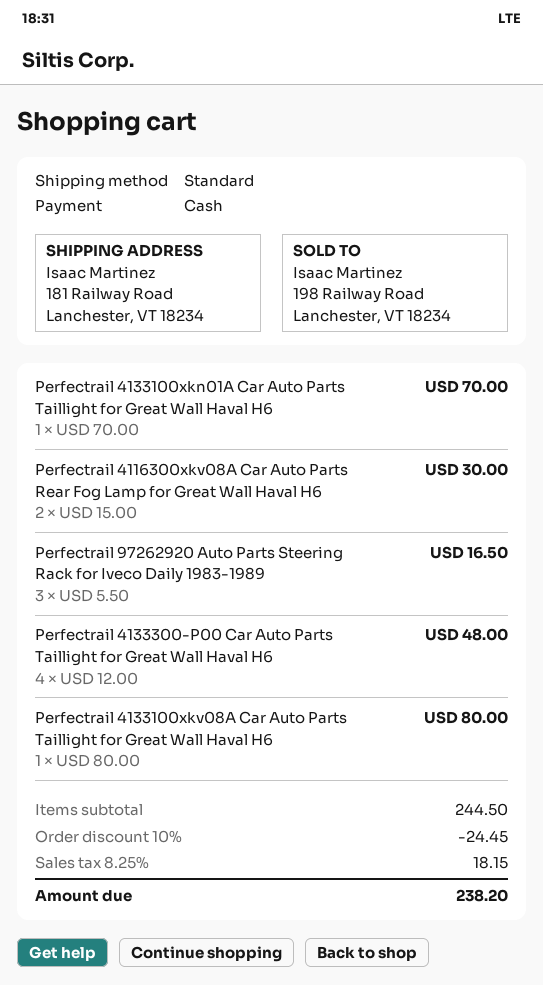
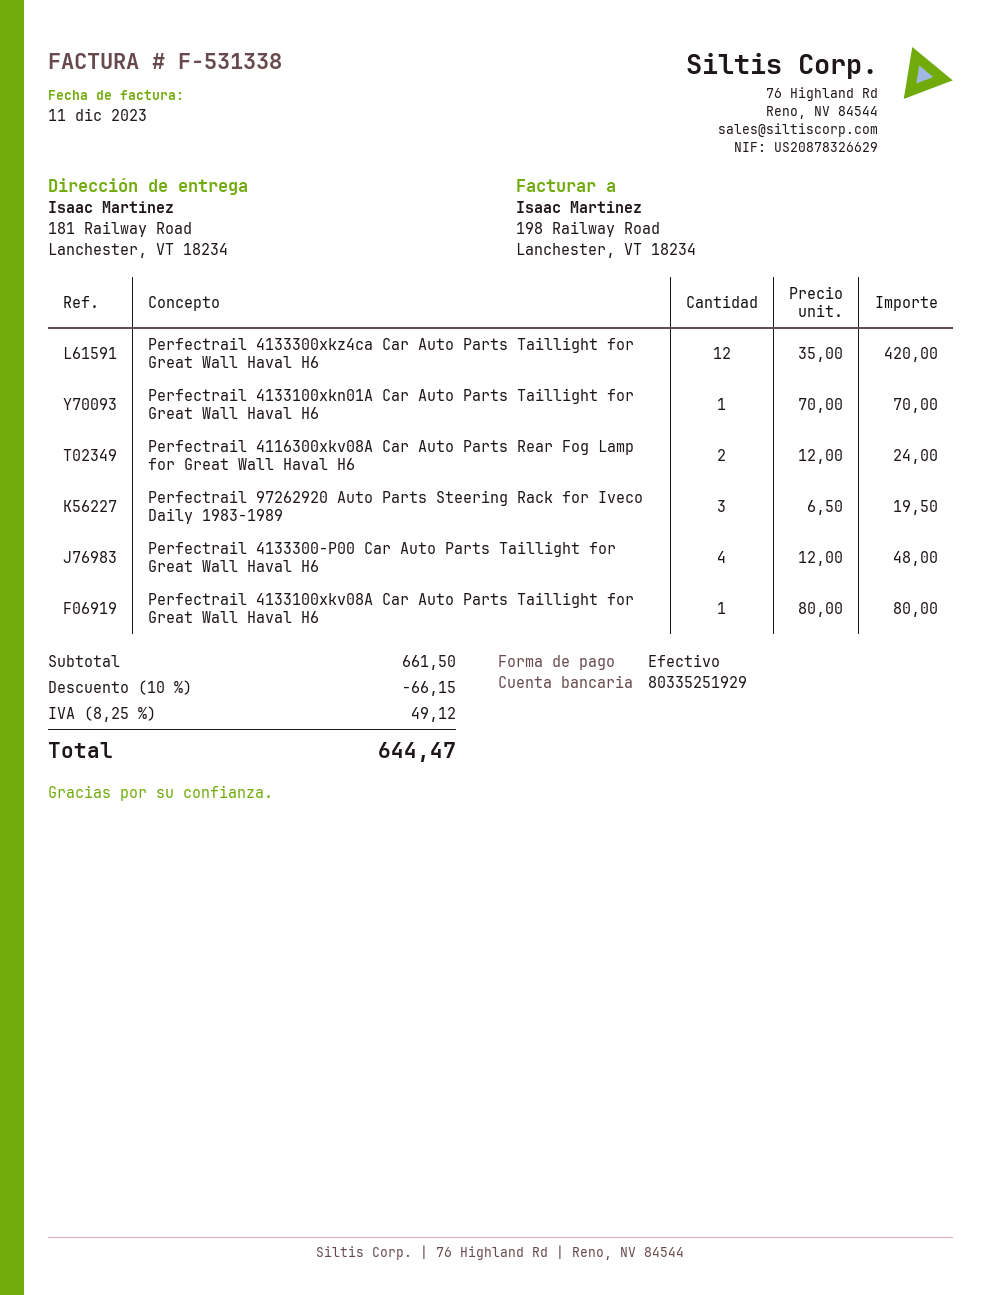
Perfectrail 4116300xkv08A Car Auto Parts Rear Fog Lamp for Great Wall Haval H6: 2 x 15.00 = 30.00 -> 2 x 12.00 = 24.00
Perfectrail 97262920 Auto Parts Steering Rack for Iveco Daily 1983-1989: 3 x 5.50 = 16.50 -> 3 x 6.50 = 19.50
Perfectrail 4133300xkz4ca Car Auto Parts Taillight for Great Wall Haval H6: none -> 12 x 35.00 = 420.00
subtotal: 244.50 -> 661.50
discount: 10% = 24.45 -> 10% = 66.15
tax: 8.25% = 18.15 -> 8.25% = 49.12
total: 238.20 -> 644.47

